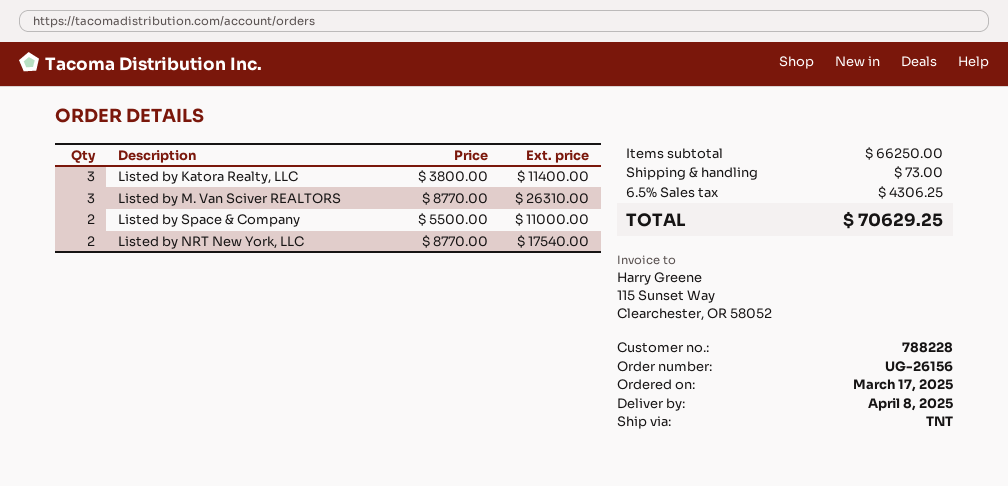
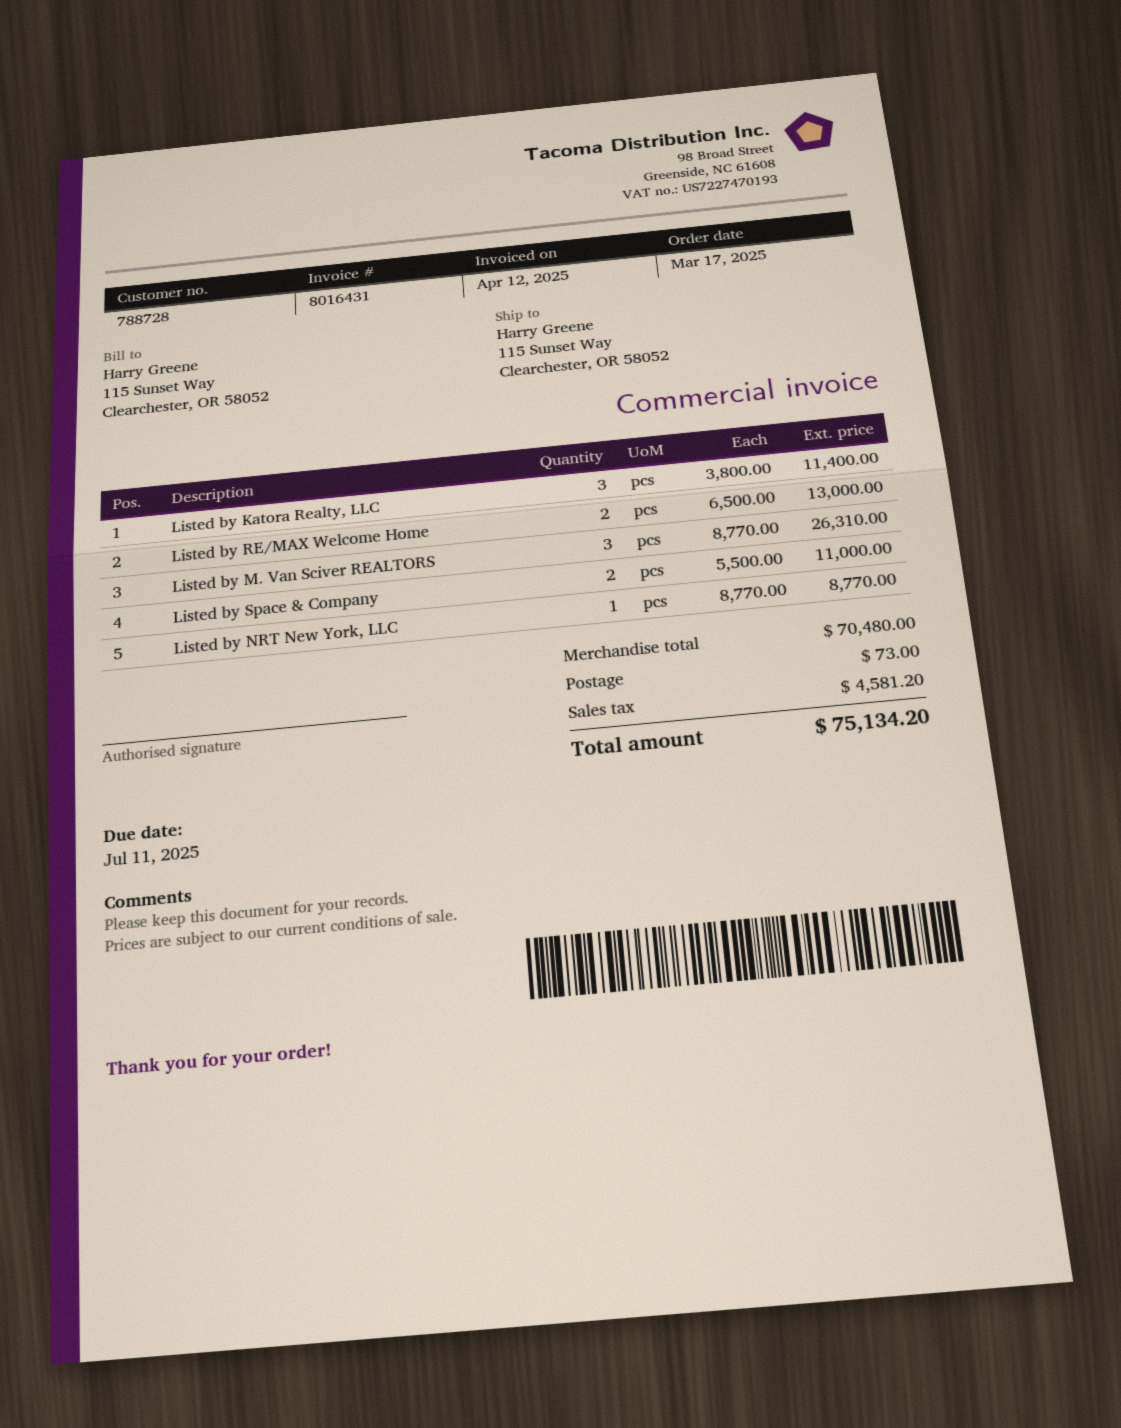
customer number: 788228 -> 788728
Listed by NRT New York, LLC: 2 x 8770.00 = 17540.00 -> 1 x 8770.00 = 8770.00
Listed by RE/MAX Welcome Home: none -> 2 x 6500.00 = 13000.00
subtotal: 66250.00 -> 70480.00
tax: 4306.25 -> 4581.20
total: 70629.25 -> 75134.20

